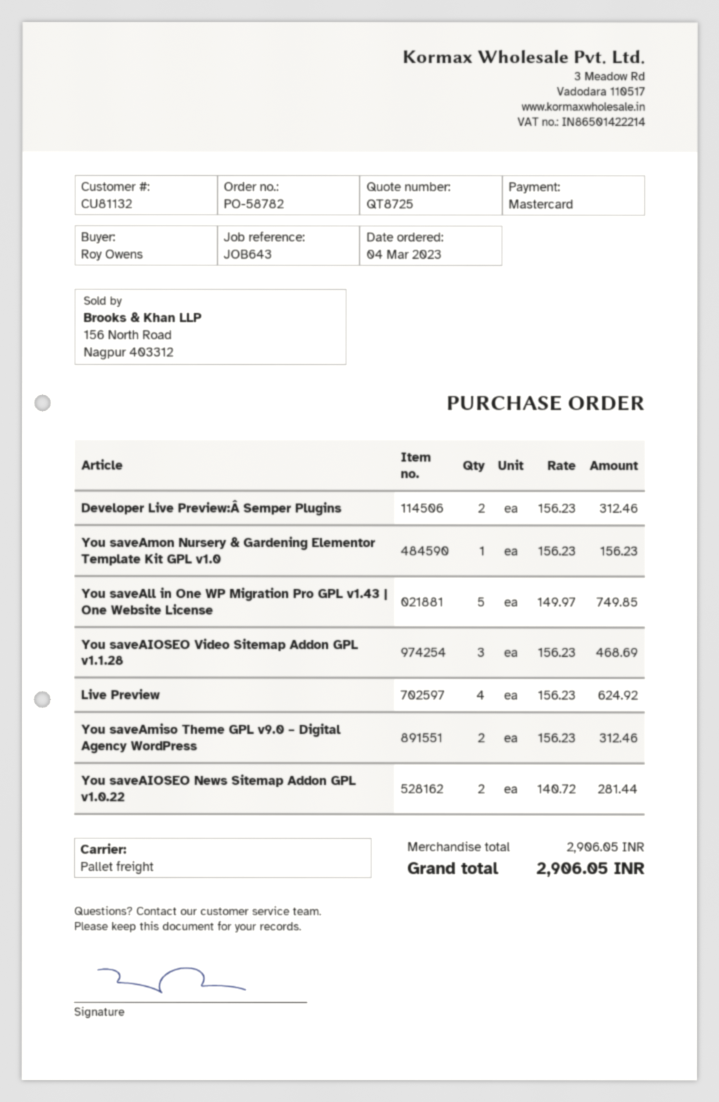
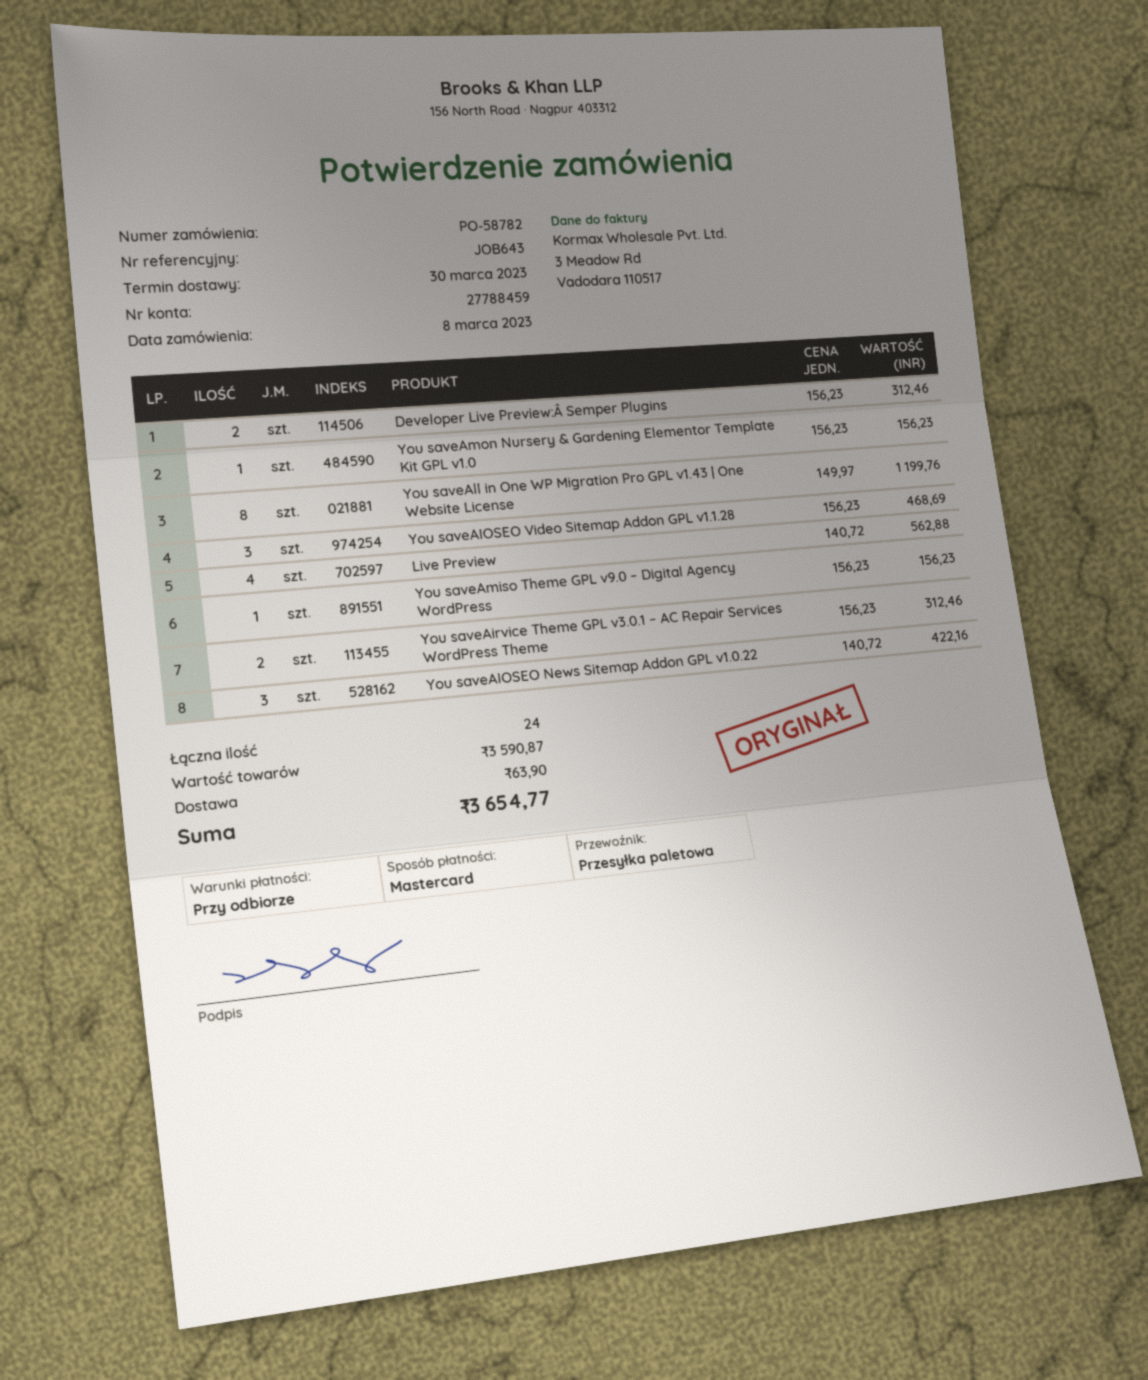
order date: 2023-03-04 -> 2023-03-08
You saveAll in One WP Migration Pro GPL v1.43 | One Website License: 5 x 149.97 = 749.85 -> 8 x 149.97 = 1199.76
Live Preview: 4 x 156.23 = 624.92 -> 4 x 140.72 = 562.88
You saveAmiso Theme GPL v9.0 – Digital Agency WordPress: 2 x 156.23 = 312.46 -> 1 x 156.23 = 156.23
You saveAIOSEO News Sitemap Addon GPL v1.0.22: 2 x 140.72 = 281.44 -> 3 x 140.72 = 422.16
You saveAirvice Theme GPL v3.0.1 – AC Repair Services WordPress Theme: none -> 2 x 156.23 = 312.46
subtotal: 2906.05 -> 3590.87
shipping: none -> 63.90
total: 2906.05 -> 3654.77

